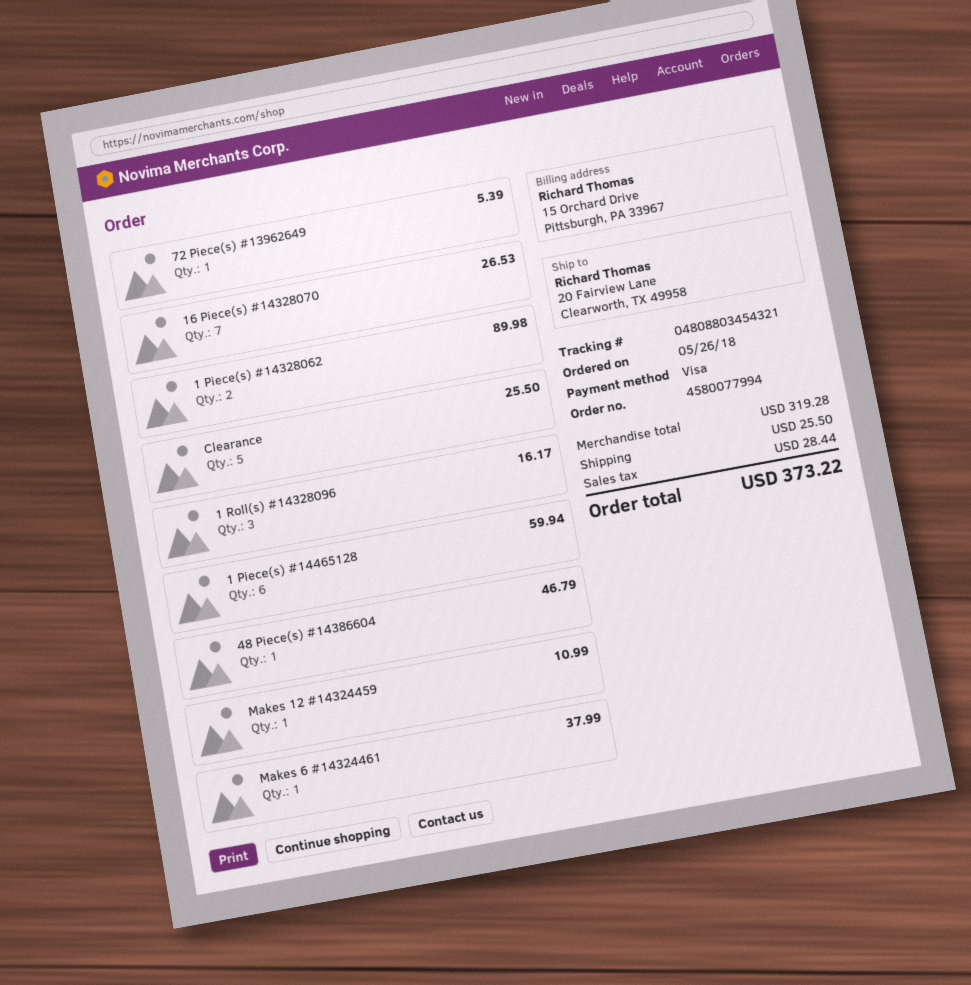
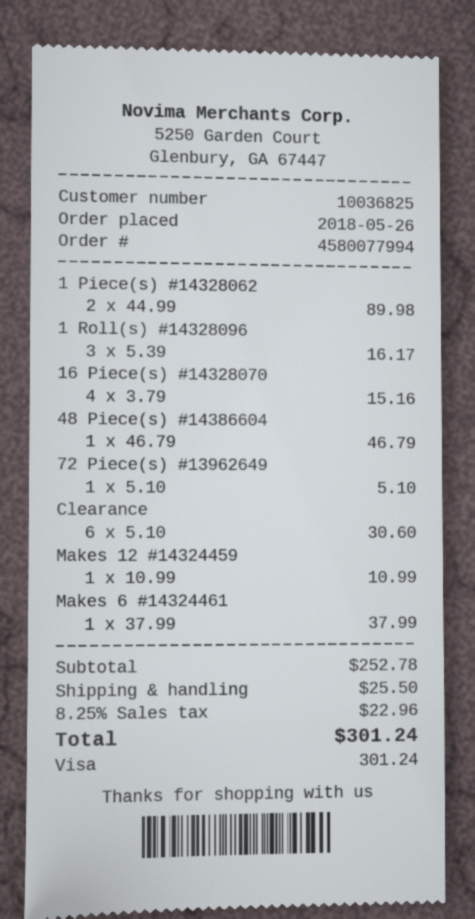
72 Piece(s) #13962649: 1 for 5.39 -> 1 for 5.10
16 Piece(s) #14328070: 7 for 26.53 -> 4 for 15.16
Clearance: 5 for 25.50 -> 6 for 30.60
1 Piece(s) #14465128: 6 for 59.94 -> none
subtotal: 319.28 -> 252.78
tax: 28.44 -> 22.96
total: 373.22 -> 301.24

